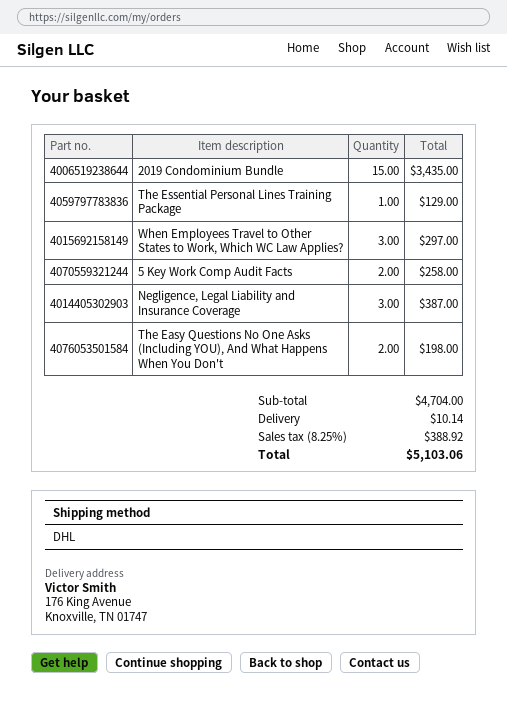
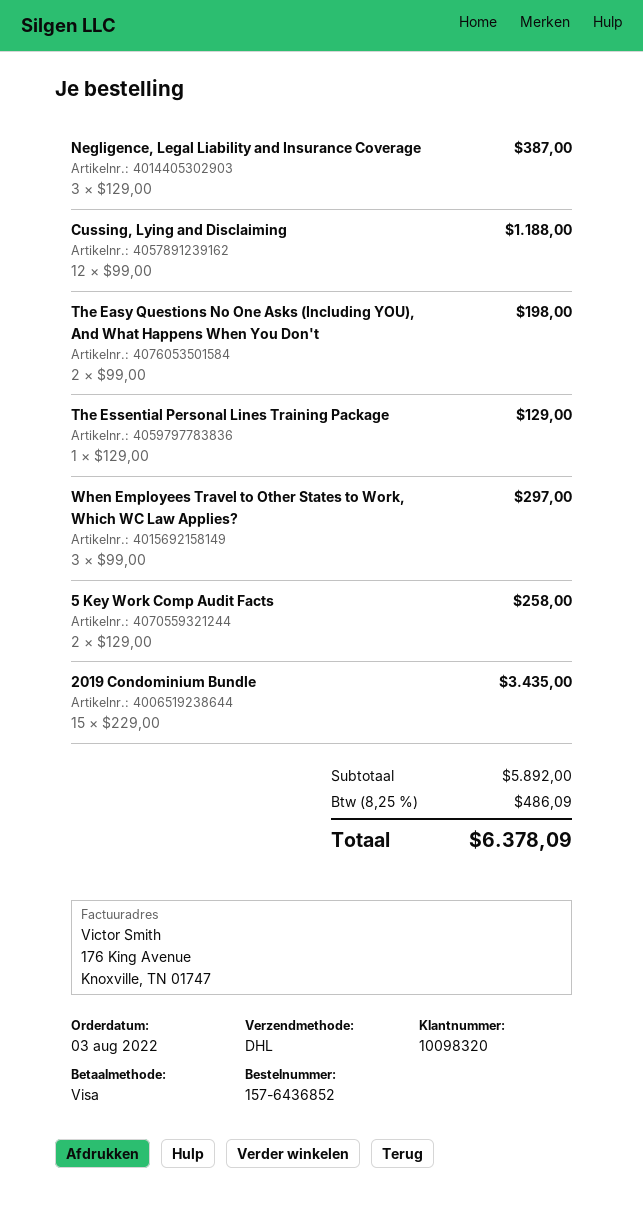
Cussing, Lying and Disclaiming: none -> 12 for 1188.00
subtotal: 4704.00 -> 5892.00
shipping: 10.14 -> none
tax: 8.25% = 388.92 -> 8.25% = 486.09
total: 5103.06 -> 6378.09

